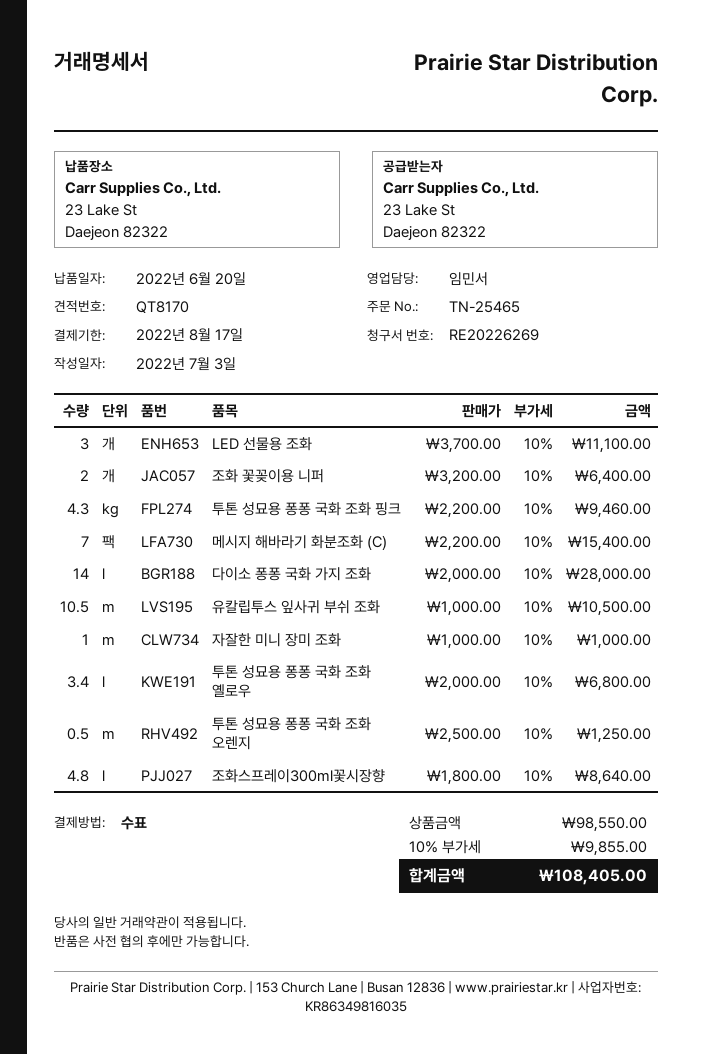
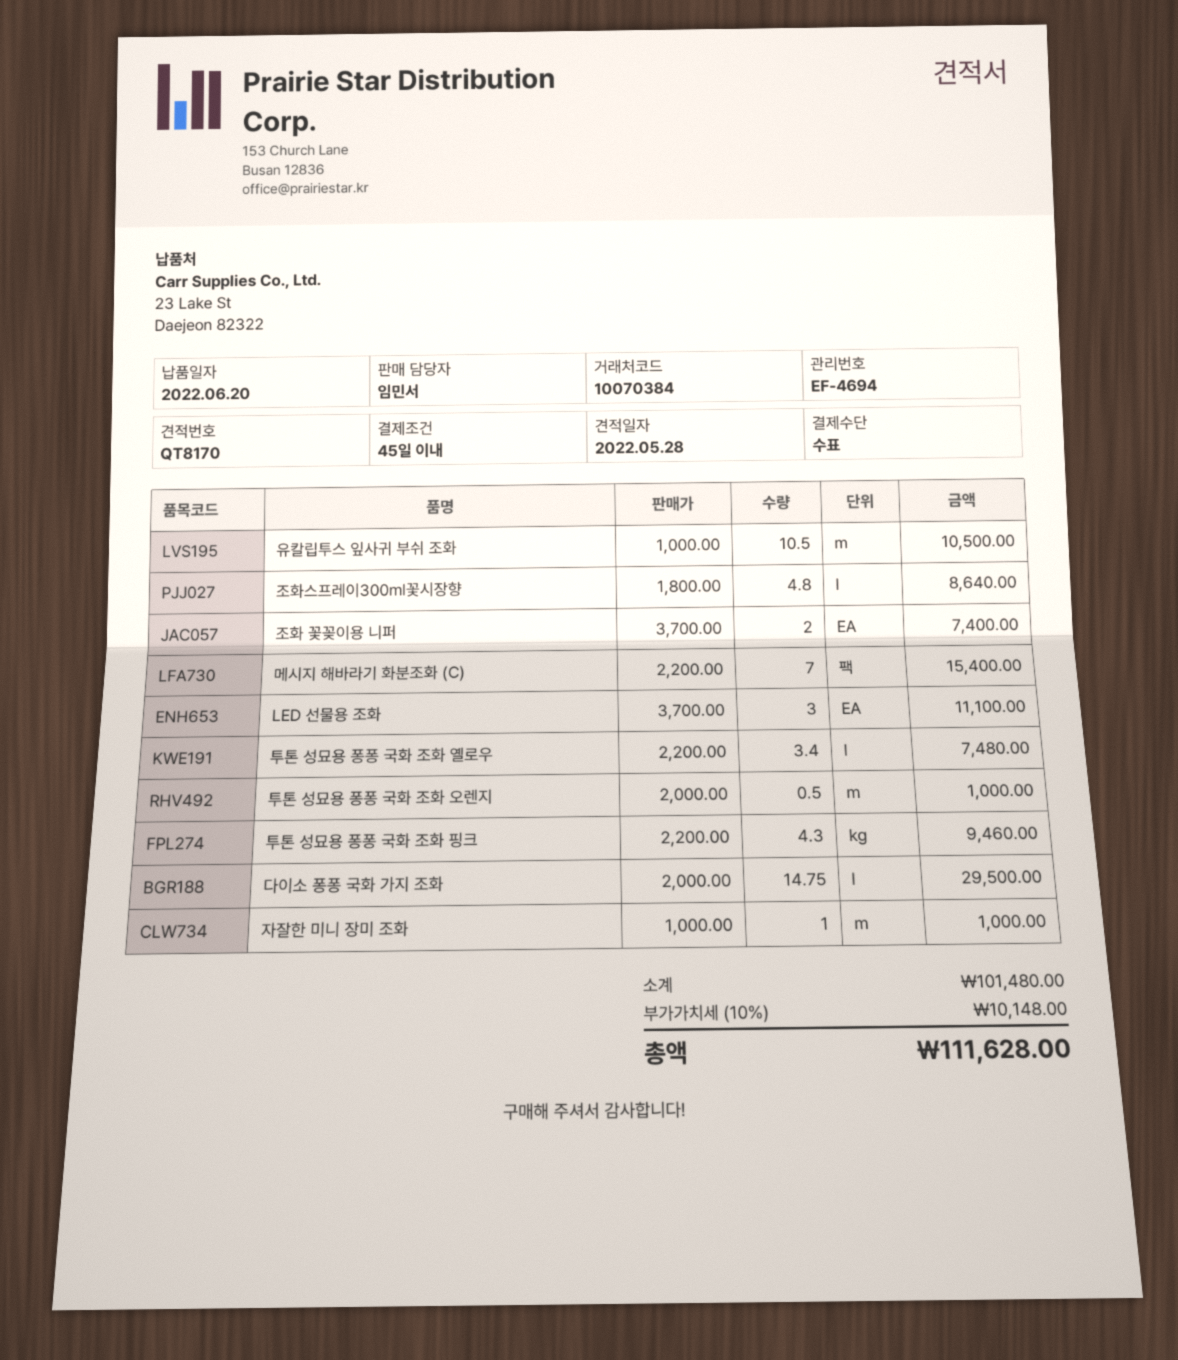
조화 꽃꽂이용 니퍼: 2 x 3200.00 = 6400.00 -> 2 x 3700.00 = 7400.00
다이소 퐁퐁 국화 가지 조화: 14 x 2000.00 = 28000.00 -> 14.75 x 2000.00 = 29500.00
투톤 성묘용 퐁퐁 국화 조화 옐로우: 3.4 x 2000.00 = 6800.00 -> 3.4 x 2200.00 = 7480.00
투톤 성묘용 퐁퐁 국화 조화 오렌지: 0.5 x 2500.00 = 1250.00 -> 0.5 x 2000.00 = 1000.00
subtotal: 98550.00 -> 101480.00
tax: 10% = 9855.00 -> 10% = 10148.00
total: 108405.00 -> 111628.00

